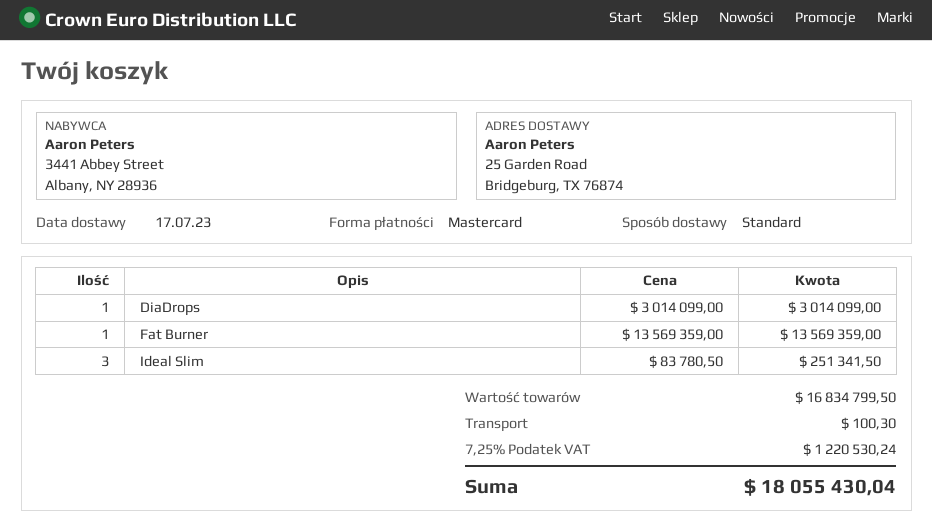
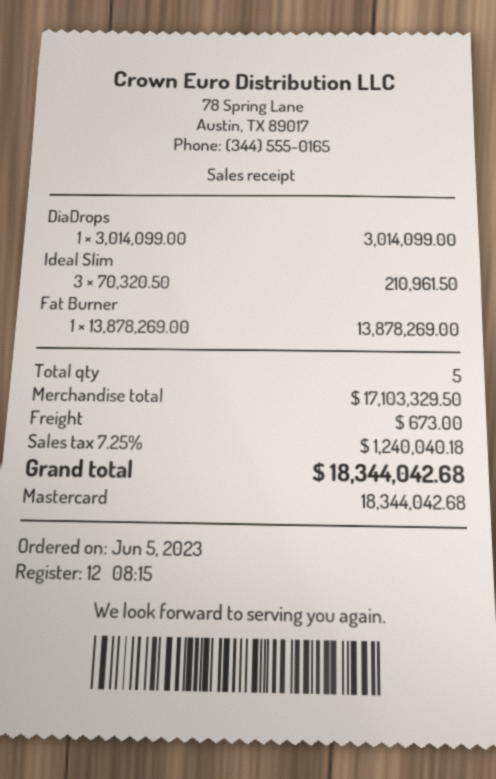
Fat Burner: 1 x 13569359.00 = 13569359.00 -> 1 x 13878269.00 = 13878269.00
Ideal Slim: 3 x 83780.50 = 251341.50 -> 3 x 70320.50 = 210961.50
subtotal: 16834799.50 -> 17103329.50
shipping: 100.30 -> 673.00
tax: 7.25% = 1220530.24 -> 7.25% = 1240040.18
total: 18055430.04 -> 18344042.68

